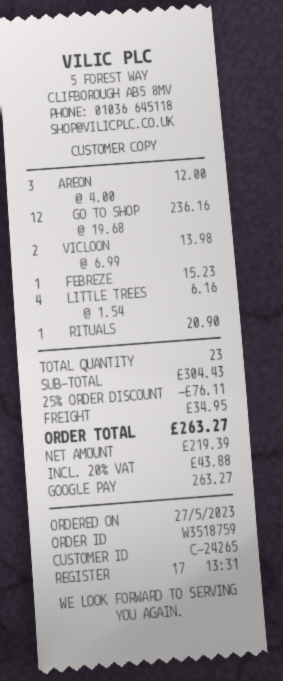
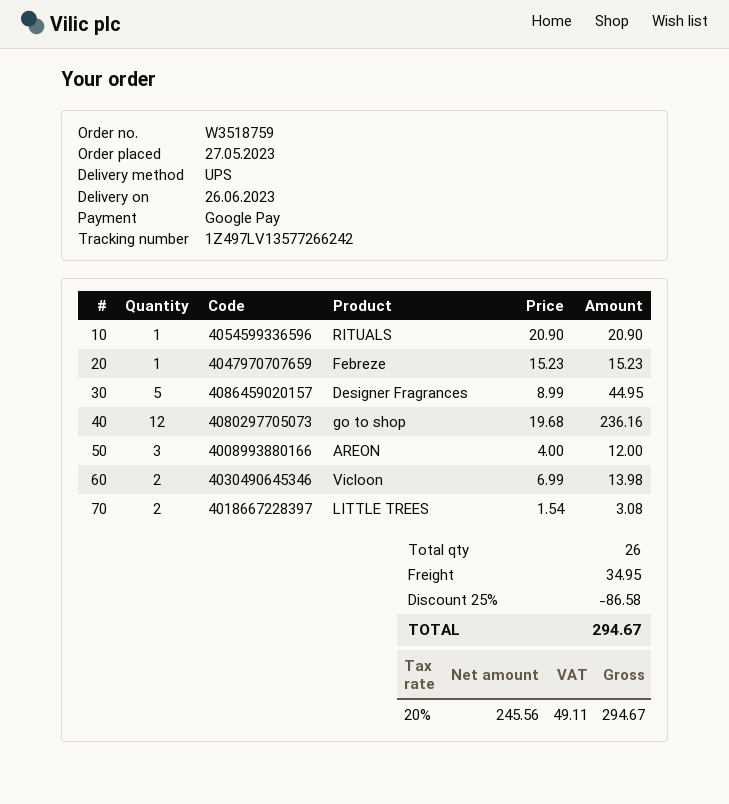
LITTLE TREES: 4 x 1.54 = 6.16 -> 2 x 1.54 = 3.08
Designer Fragrances: none -> 5 x 8.99 = 44.95
total quantity: 23 -> 26
discount: 25% = 76.11 -> 25% = 86.58
net: 219.39 -> 245.56
tax: 20% = 43.88 -> 20% = 49.11
total: 263.27 -> 294.67

